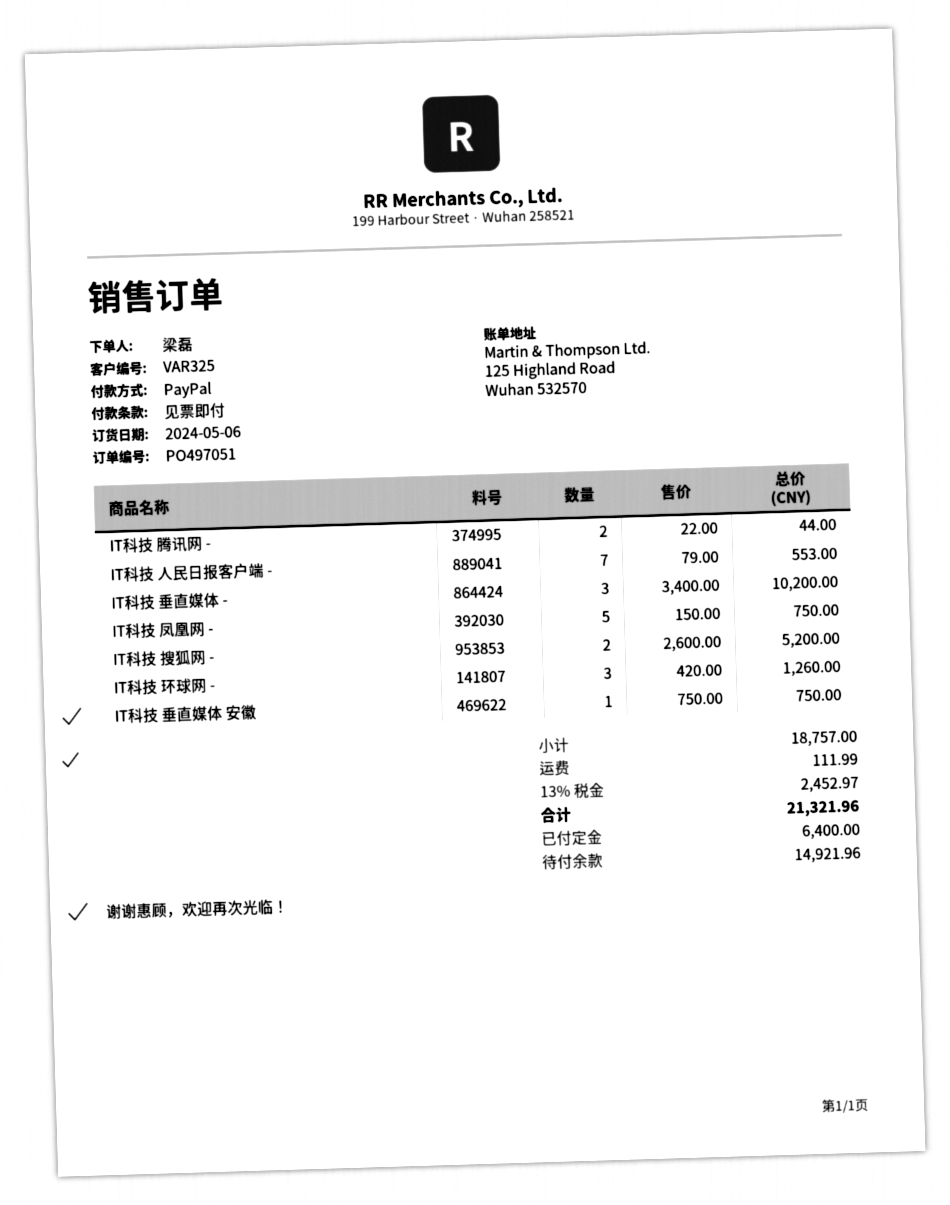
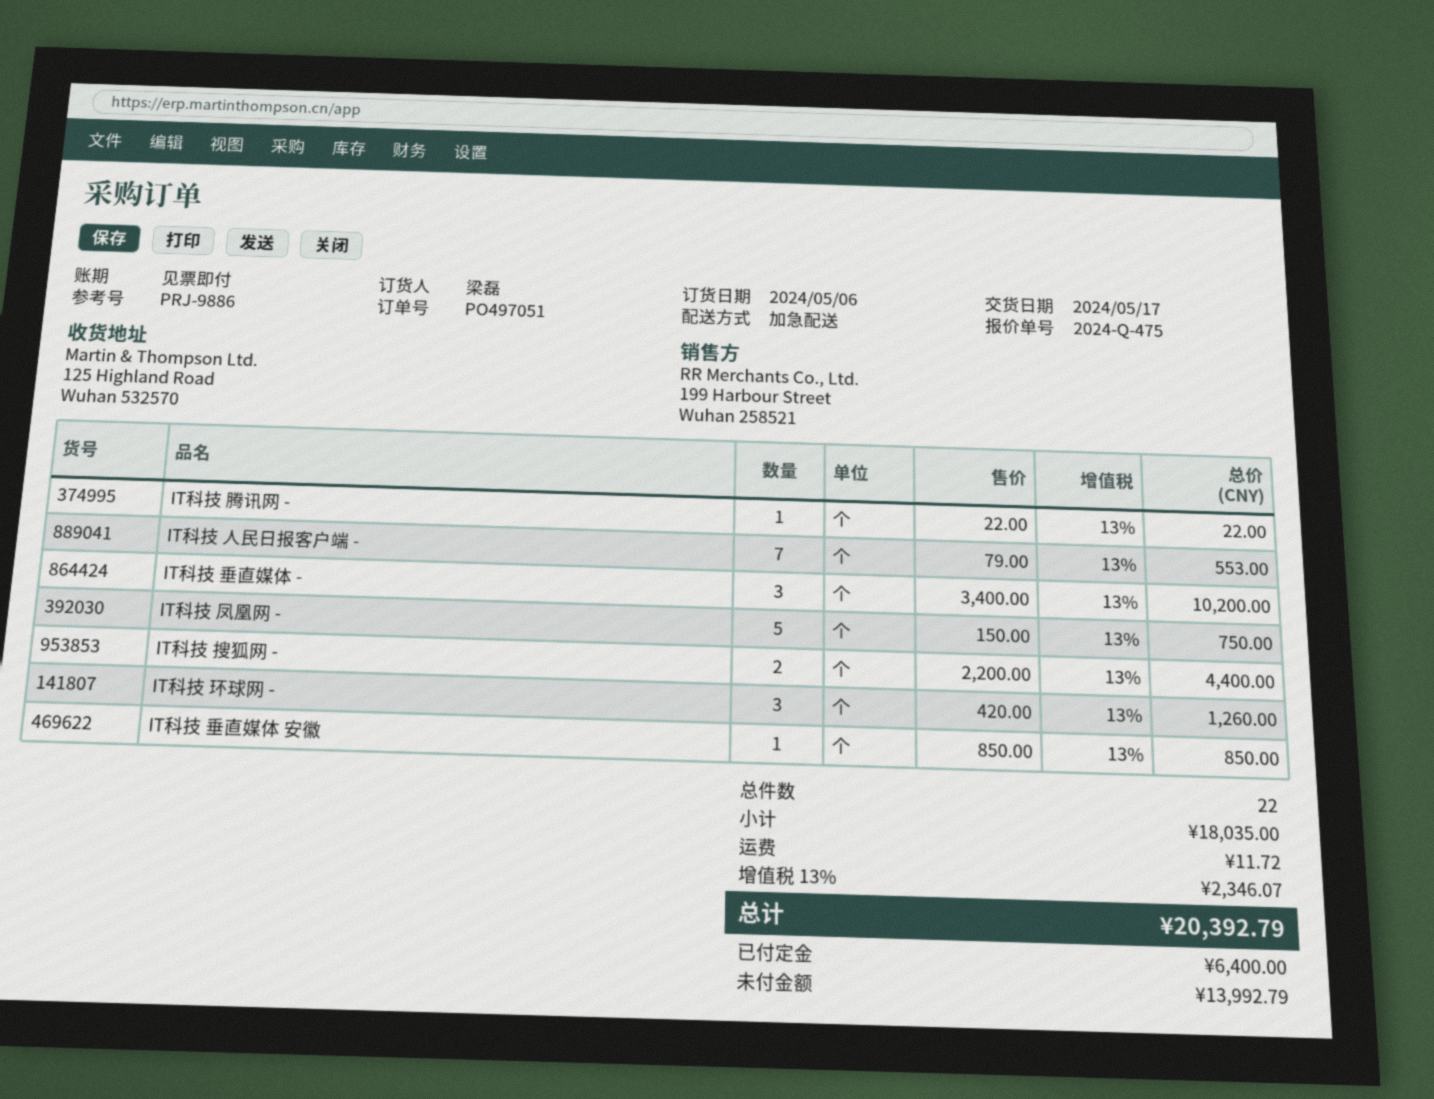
IT科技 腾讯网 -: 2 x 22.00 = 44.00 -> 1 x 22.00 = 22.00
IT科技 搜狐网 -: 2 x 2600.00 = 5200.00 -> 2 x 2200.00 = 4400.00
IT科技 垂直媒体 安徽: 1 x 750.00 = 750.00 -> 1 x 850.00 = 850.00
subtotal: 18757.00 -> 18035.00
shipping: 111.99 -> 11.72
tax: 13% = 2452.97 -> 13% = 2346.07
total: 21321.96 -> 20392.79
balance: 14921.96 -> 13992.79

